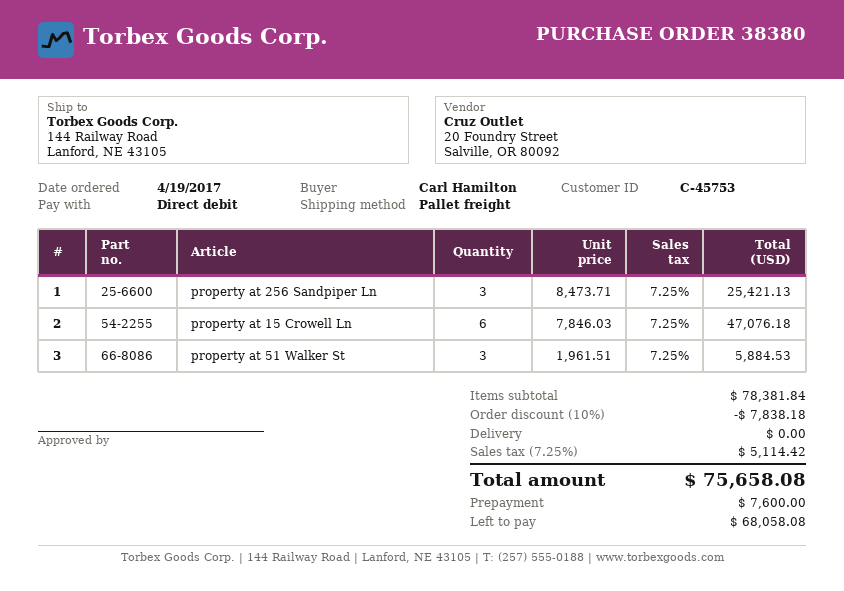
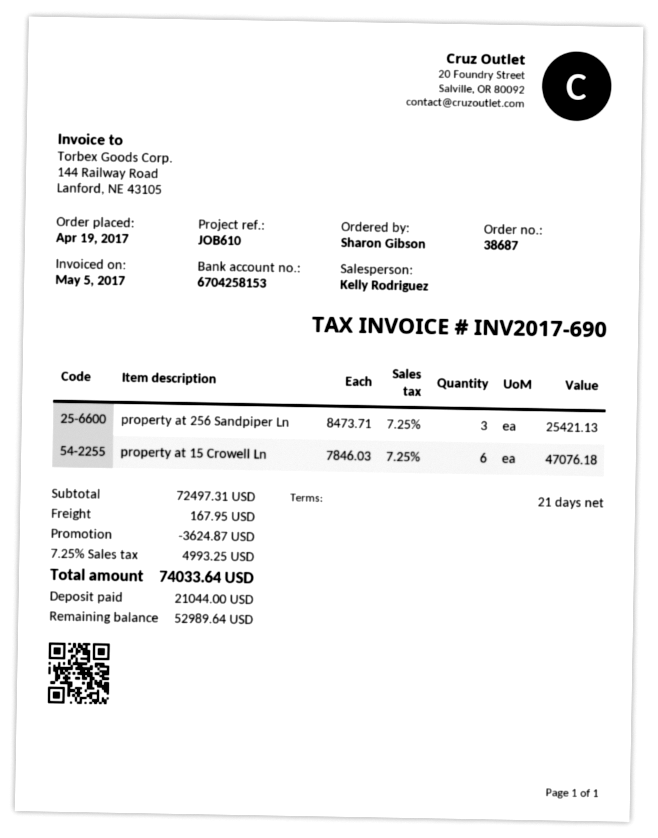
order number: 38380 -> 38687
ordered by: Carl Hamilton -> Sharon Gibson
property at 51 Walker St: 3 x 1961.51 = 5884.53 -> none
subtotal: 78381.84 -> 72497.31
discount: 7838.18 -> 3624.87
shipping: 0.00 -> 167.95
tax: 7.25% = 5114.42 -> 7.25% = 4993.25
total: 75658.08 -> 74033.64
deposit: 7600.00 -> 21044.00
balance: 68058.08 -> 52989.64

